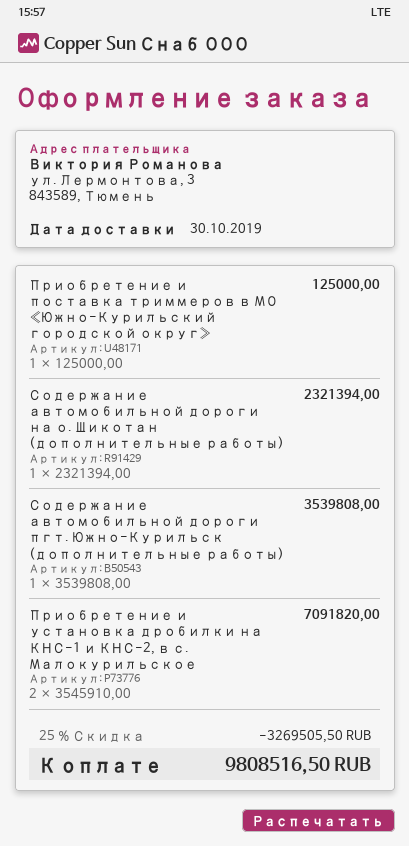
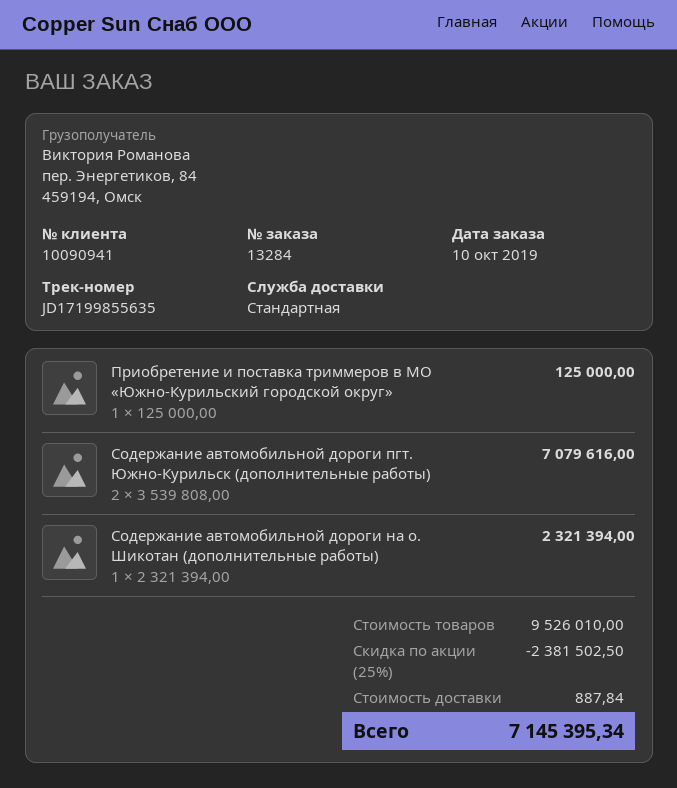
Содержание автомобильной дороги пгт. Южно-Курильск (дополнительные работы): 1 x 3539808.00 = 3539808.00 -> 2 x 3539808.00 = 7079616.00
Приобретение и установка дробилки на КНС-1 и КНС-2, в с. Малокурильское: 2 x 3545910.00 = 7091820.00 -> none
discount: 25% = 3269505.50 -> 25% = 2381502.50
shipping: none -> 887.84
total: 9808516.50 -> 7145395.34

